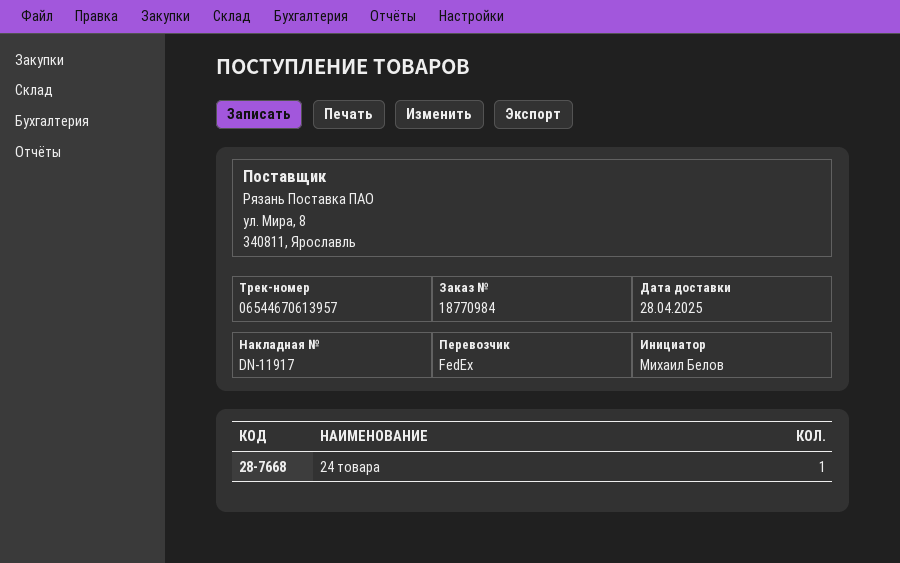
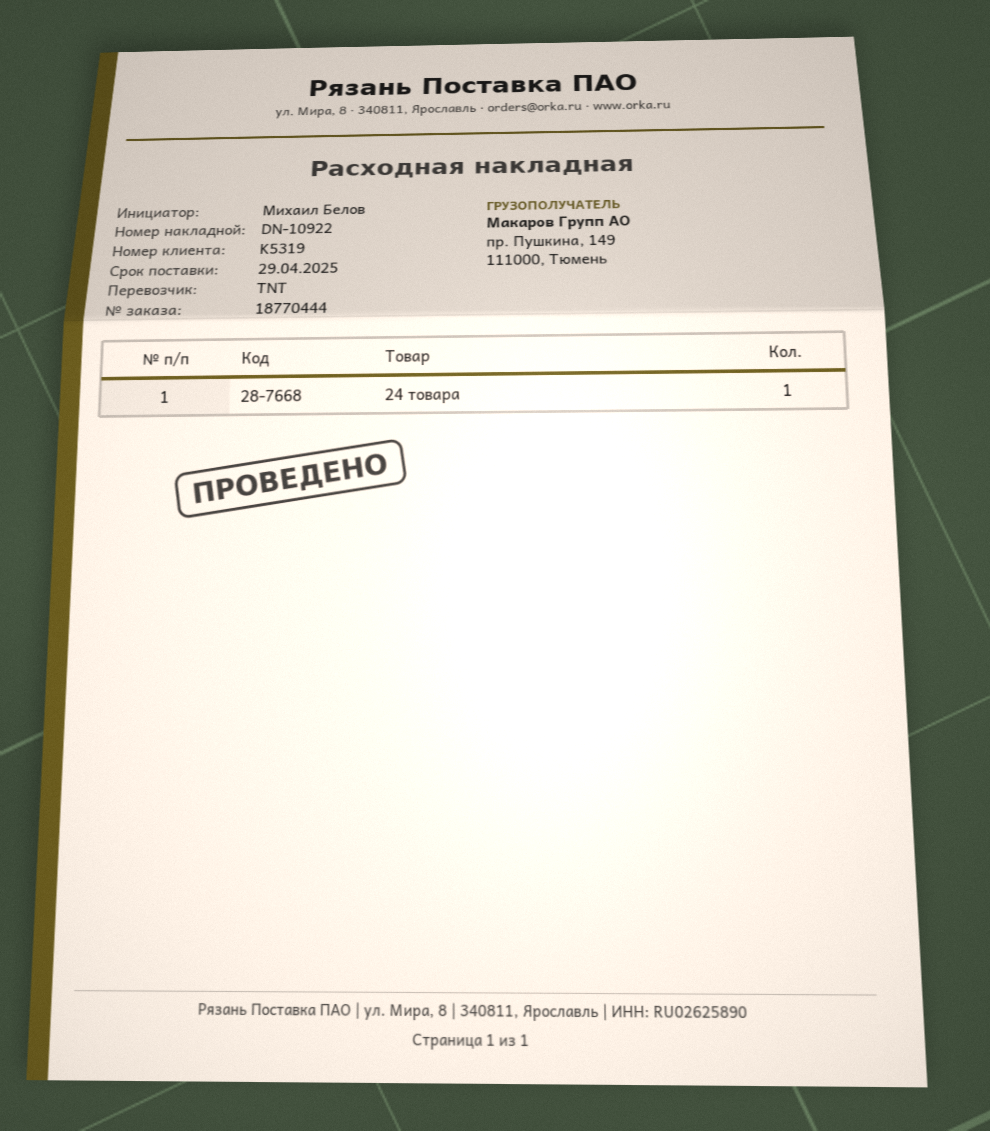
order number: 18770984 -> 18770444
delivery note number: DN-11917 -> DN-10922
delivery date: 2025-04-28 -> 2025-04-29
shipping method: FedEx -> TNT

